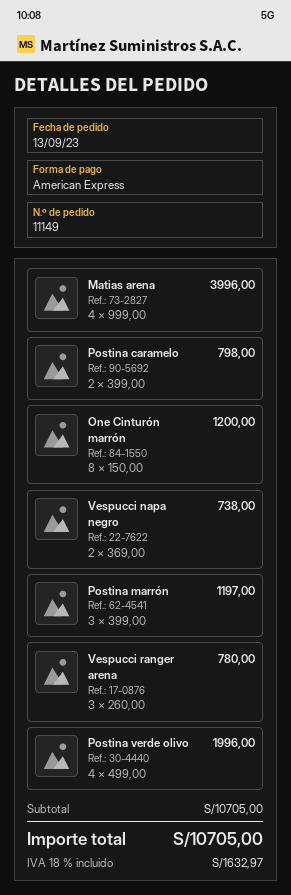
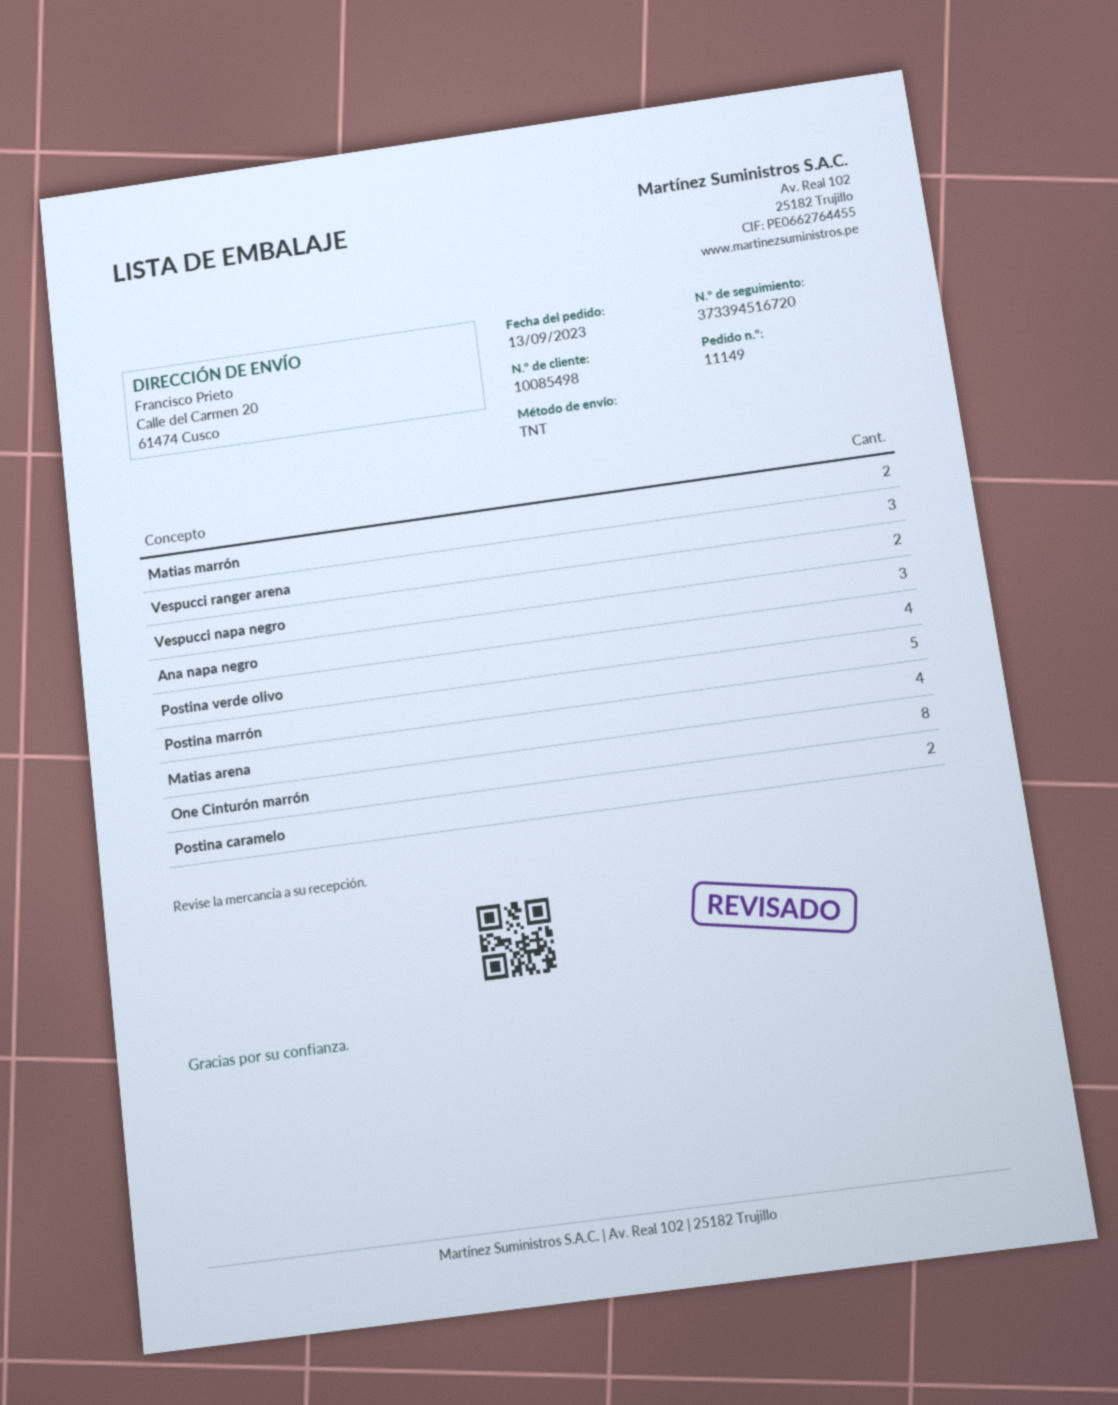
Postina marrón: 3 -> 5
Matias marrón: none -> 2
Ana napa negro: none -> 3

